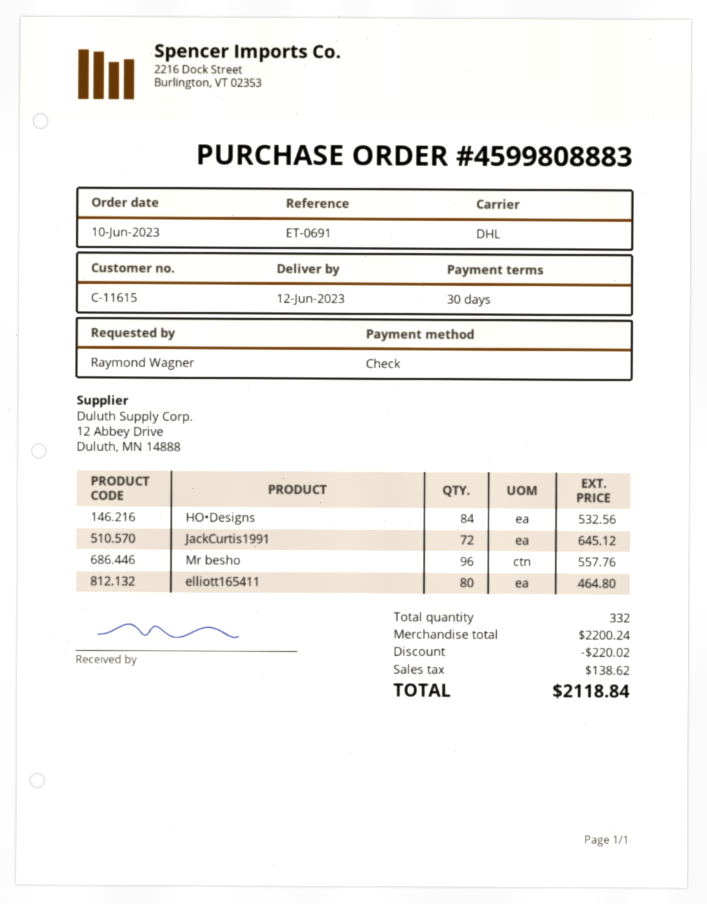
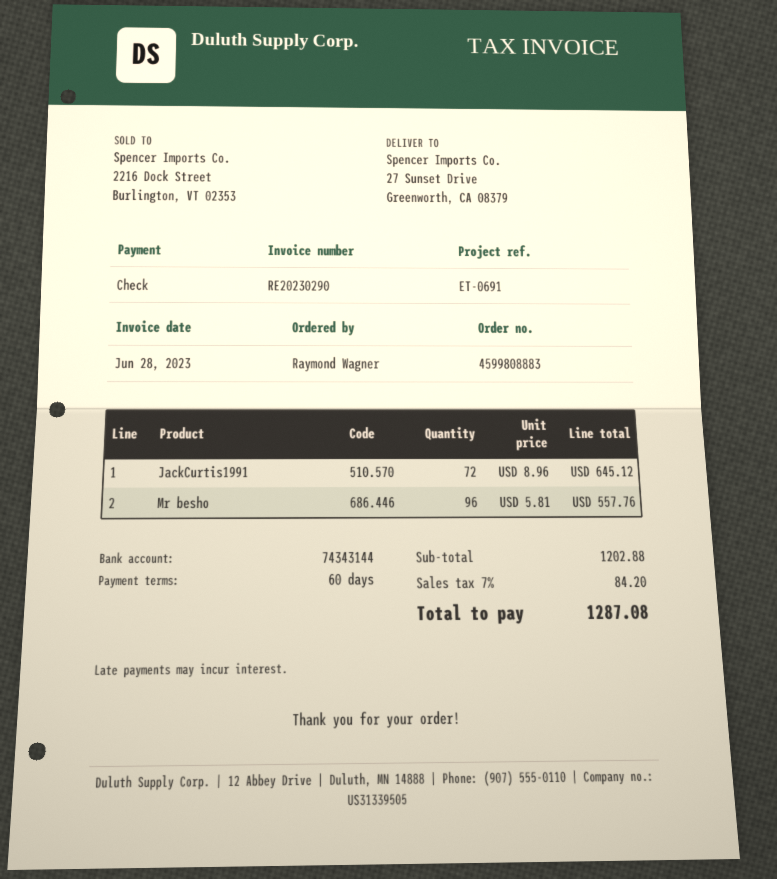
payment terms: 30 days -> 60 days
HO•Designs: 84 for 532.56 -> none
elliott165411: 80 for 464.80 -> none
subtotal: 2200.24 -> 1202.88
discount: 220.02 -> none
tax: 138.62 -> 84.20
total: 2118.84 -> 1287.08

